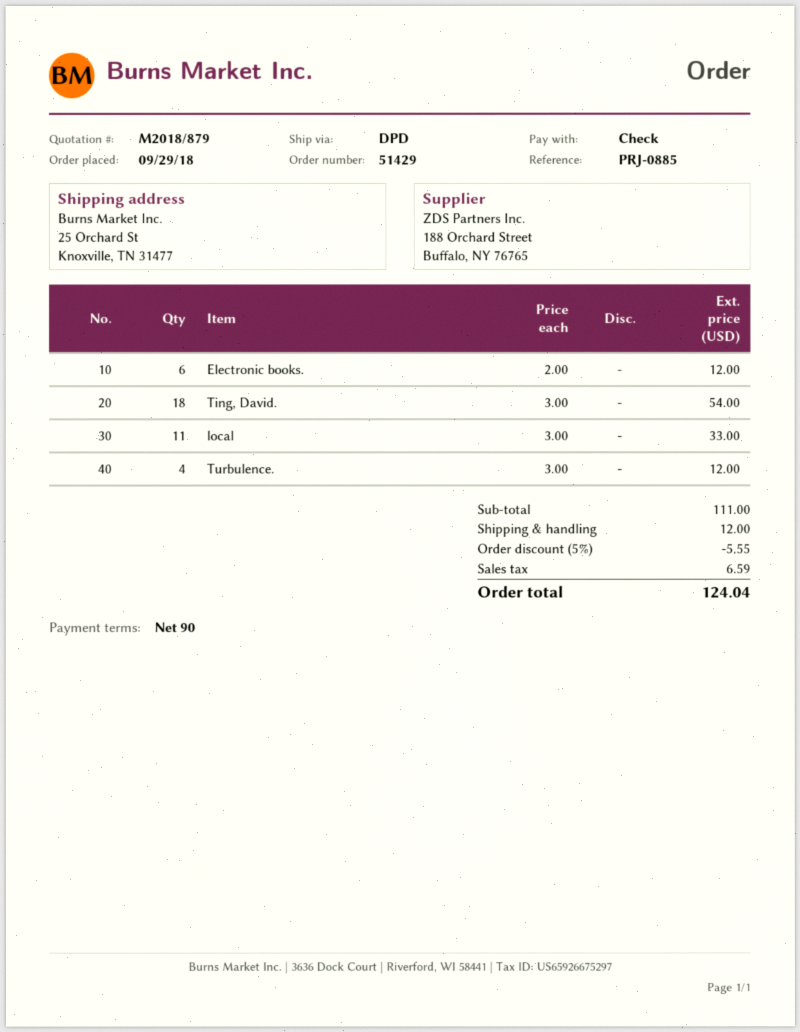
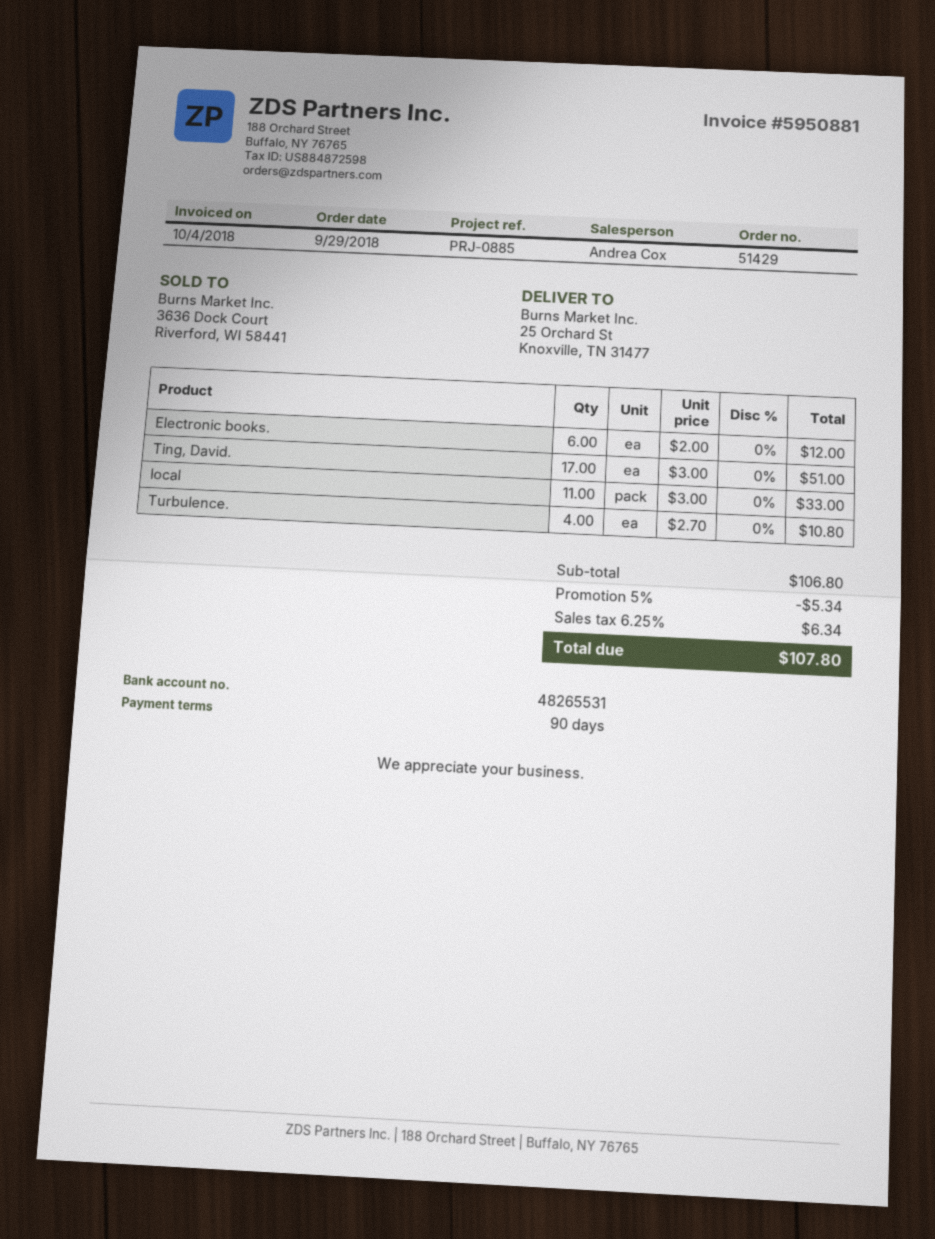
Ting, David.: 18 x 3.00 = 54.00 -> 17 x 3.00 = 51.00
Turbulence.: 4 x 3.00 = 12.00 -> 4 x 2.70 = 10.80
subtotal: 111.00 -> 106.80
discount: 5% = 5.55 -> 5% = 5.34
shipping: 12.00 -> none
tax: 6.59 -> 6.34
total: 124.04 -> 107.80

